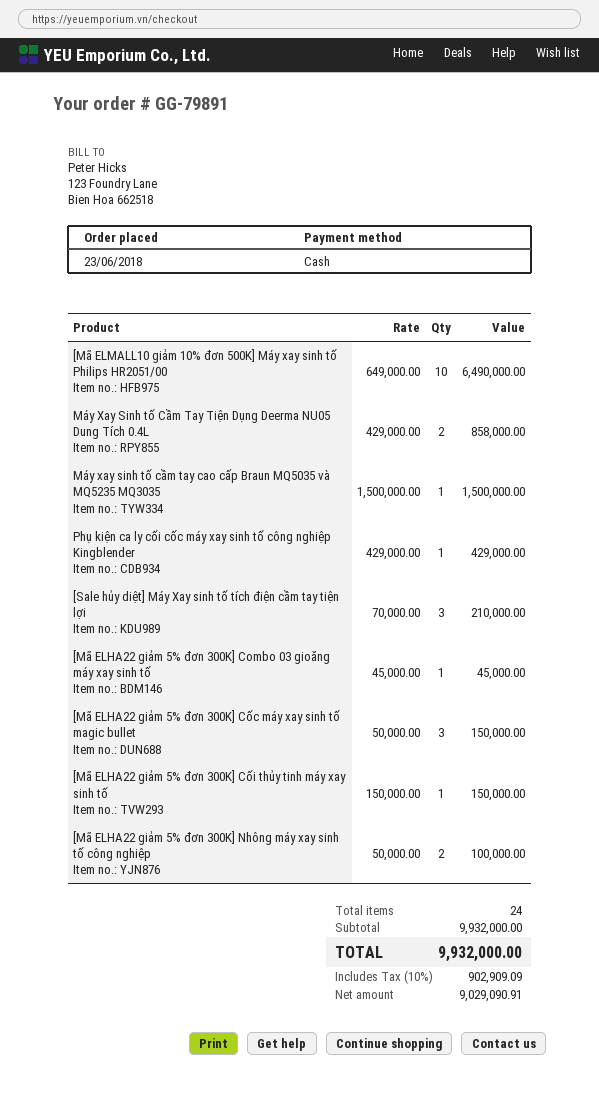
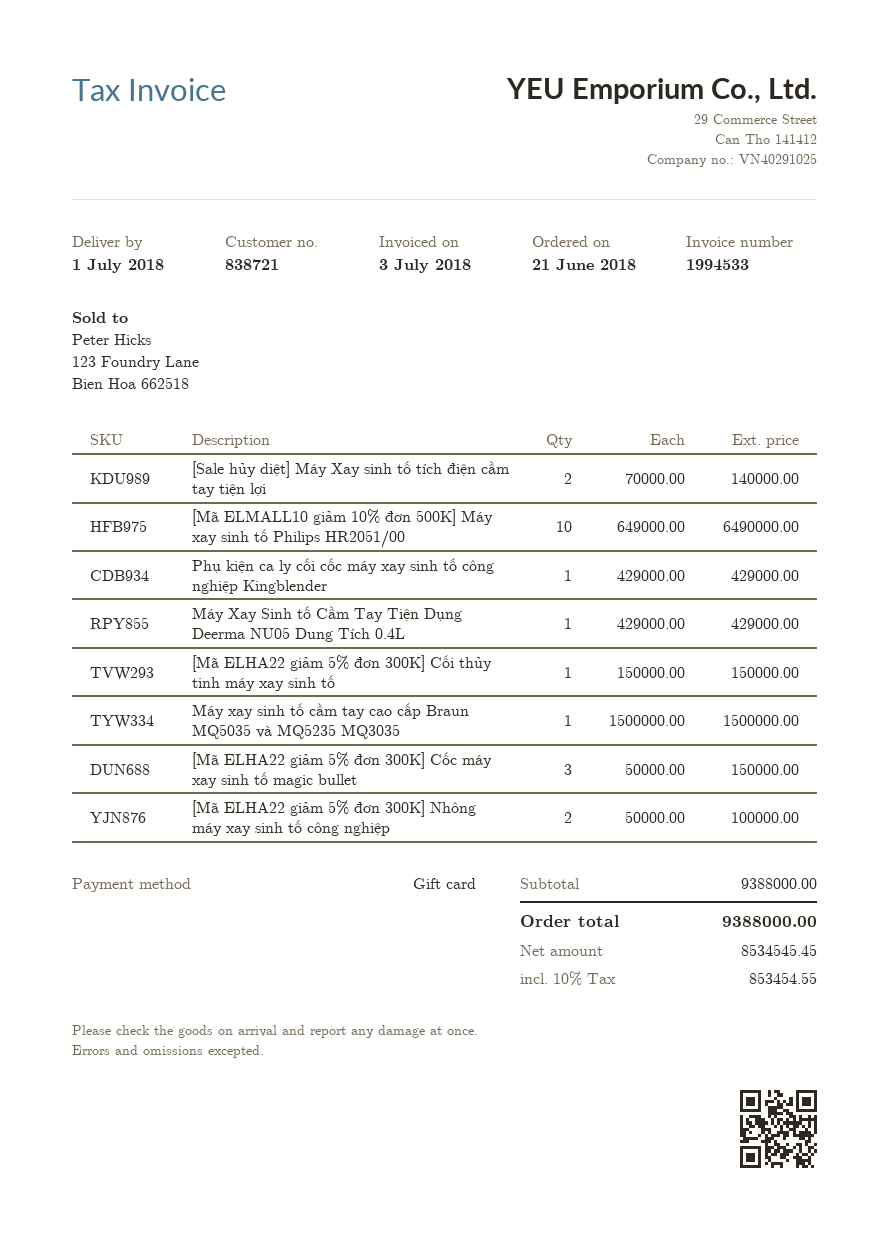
order date: 2018-06-23 -> 2018-06-21
payment method: cash -> gift card
Máy Xay Sinh tố Cầm Tay Tiện Dụng Deerma NU05 Dung Tích 0.4L: 2 x 429000.00 = 858000.00 -> 1 x 429000.00 = 429000.00
[Sale hủy diệt] Máy Xay sinh tố tích điện cầm tay tiện lợi: 3 x 70000.00 = 210000.00 -> 2 x 70000.00 = 140000.00
[Mã ELHA22 giảm 5% đơn 300K] Combo 03 gioăng máy xay sinh tố: 1 x 45000.00 = 45000.00 -> none
subtotal: 9932000.00 -> 9388000.00
net: 9029090.91 -> 8534545.45
tax: 10% = 902909.09 -> 10% = 853454.55
total: 9932000.00 -> 9388000.00

